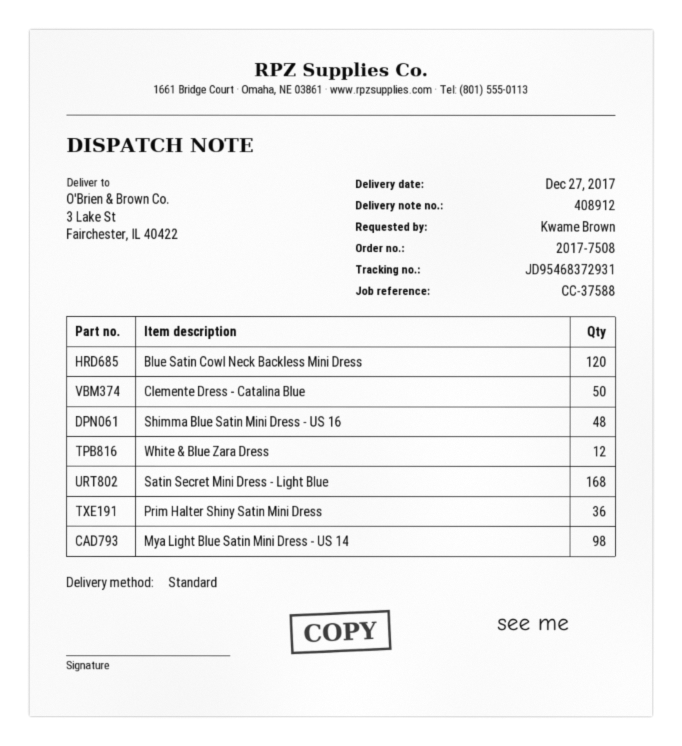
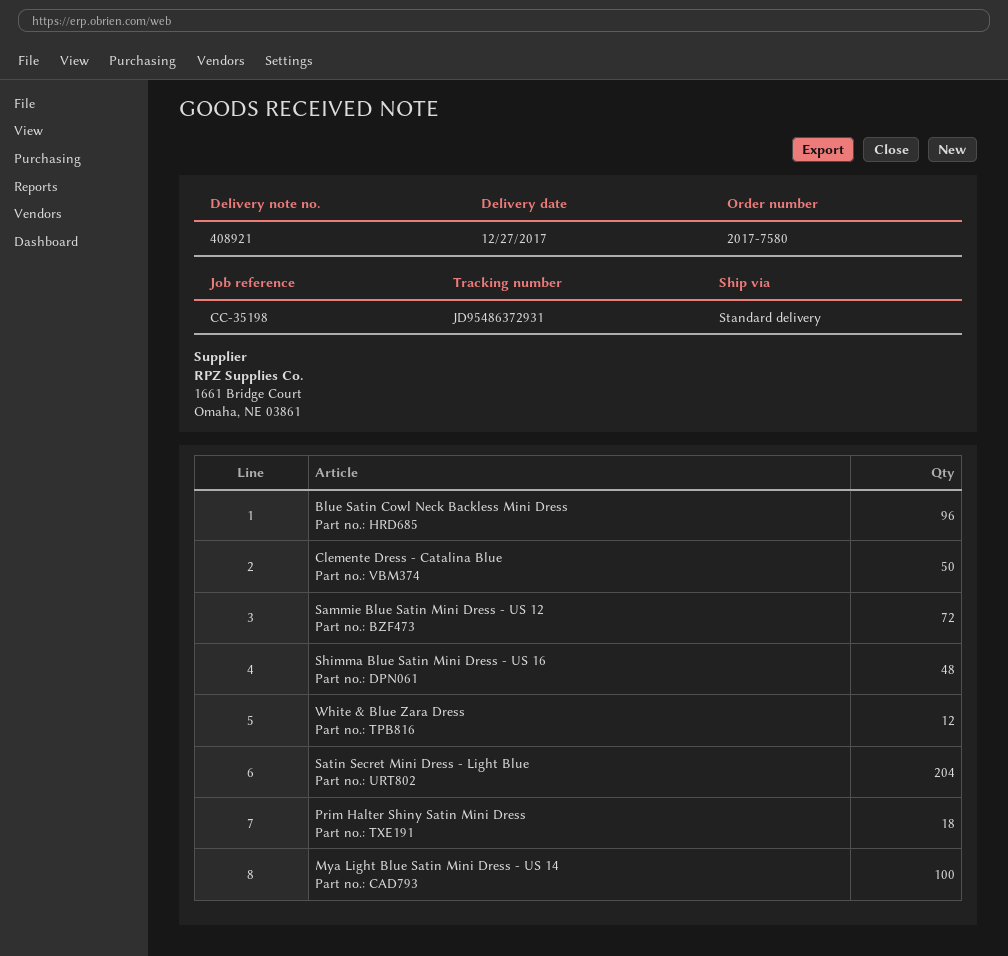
order number: 2017-7508 -> 2017-7580
delivery note number: 408912 -> 408921
reference: CC-37588 -> CC-35198
tracking number: JD95468372931 -> JD95486372931
Blue Satin Cowl Neck Backless Mini Dress: 120 -> 96
Satin Secret Mini Dress - Light Blue: 168 -> 204
Prim Halter Shiny Satin Mini Dress: 36 -> 18
Mya Light Blue Satin Mini Dress - US 14: 98 -> 100
Sammie Blue Satin Mini Dress - US 12: none -> 72

